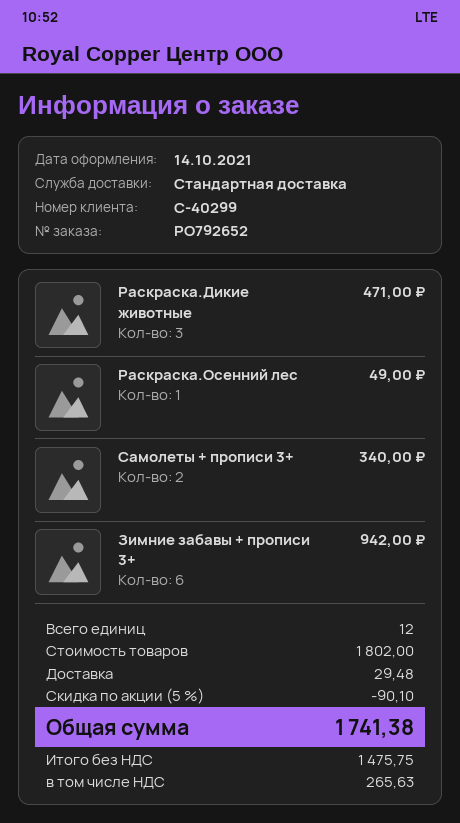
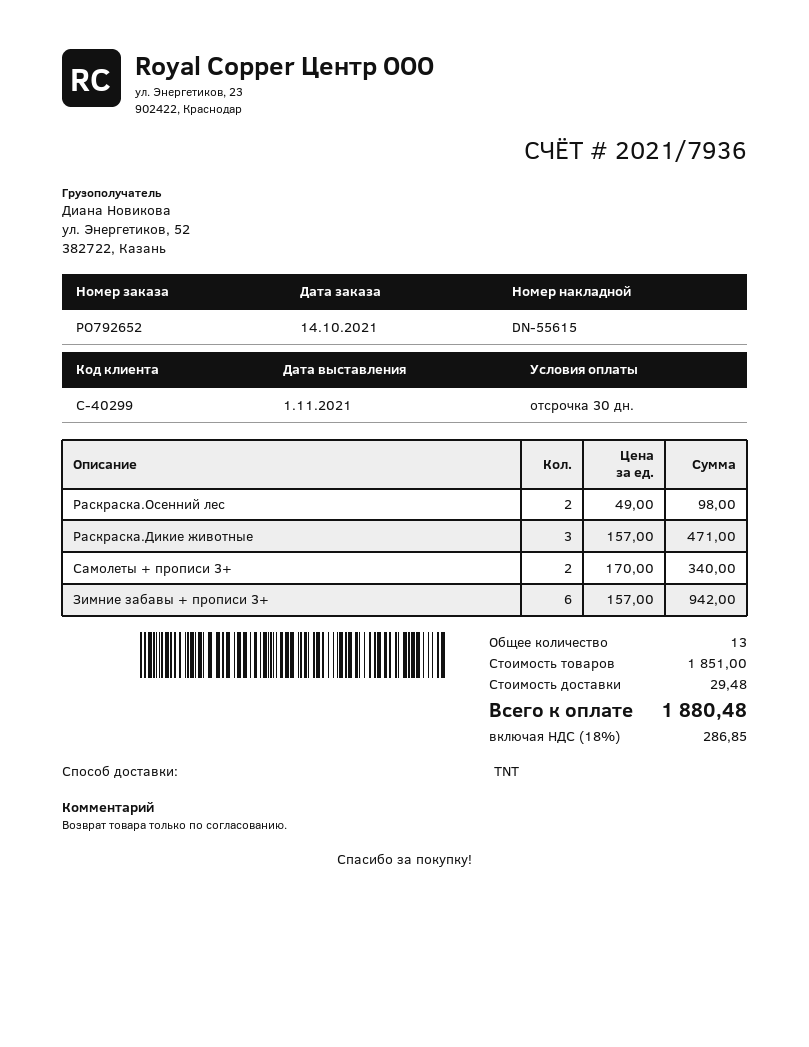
shipping method: standard -> TNT
Раскраска.Осенний лес: 1 for 49.00 -> 2 for 98.00
total quantity: 12 -> 13
subtotal: 1802.00 -> 1851.00
discount: 5% = 90.10 -> none
tax: 265.63 -> 286.85
total: 1741.38 -> 1880.48

